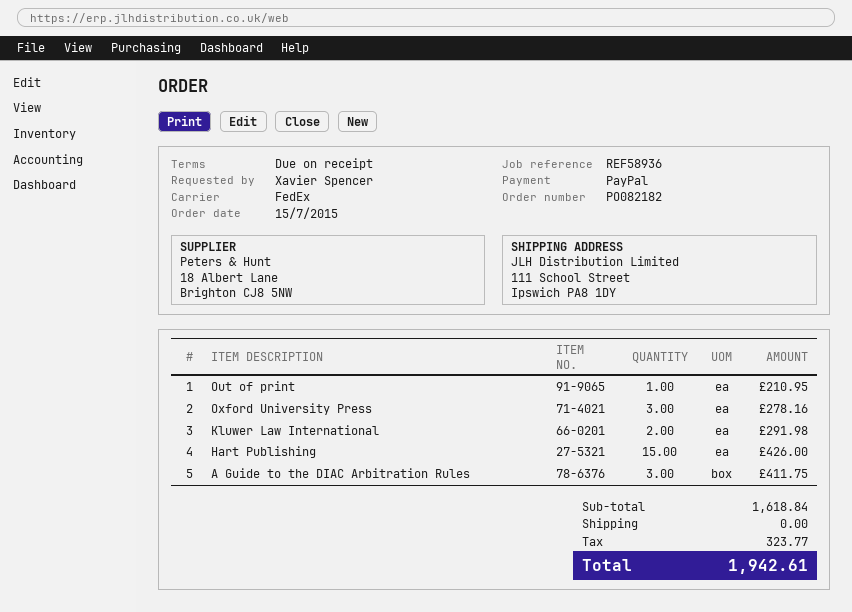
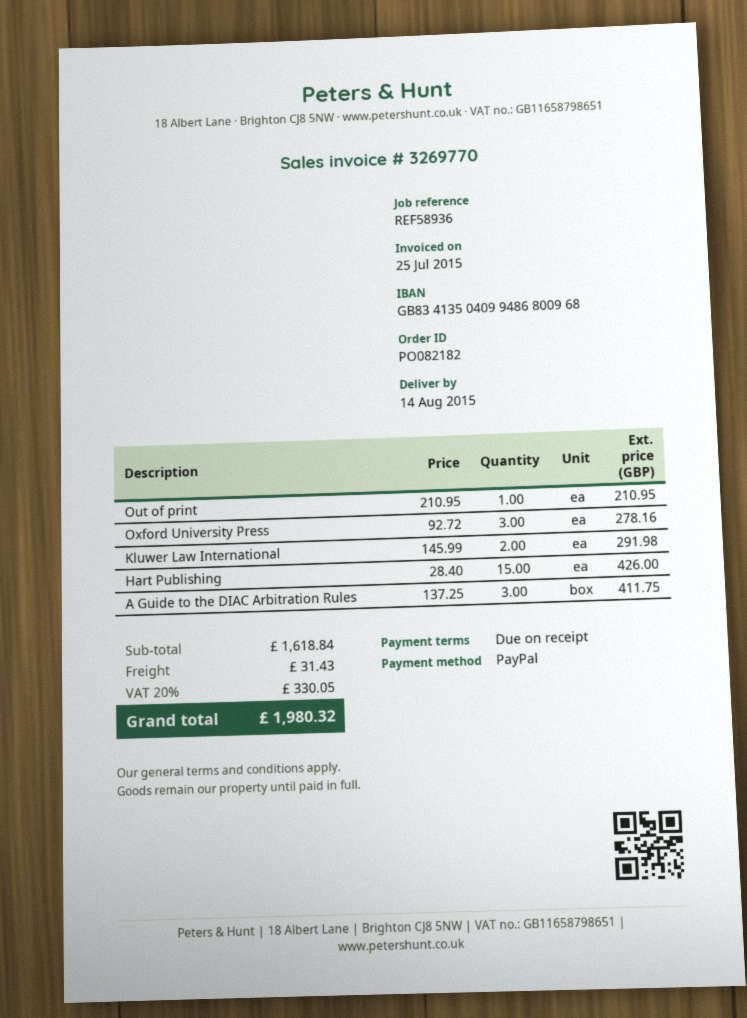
shipping: 0.00 -> 31.43
tax: 323.77 -> 330.05
total: 1942.61 -> 1980.32

